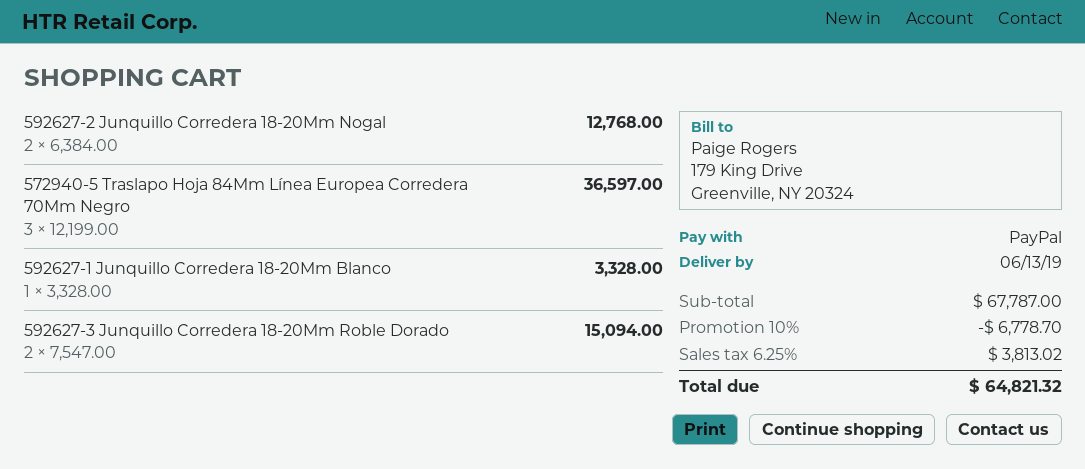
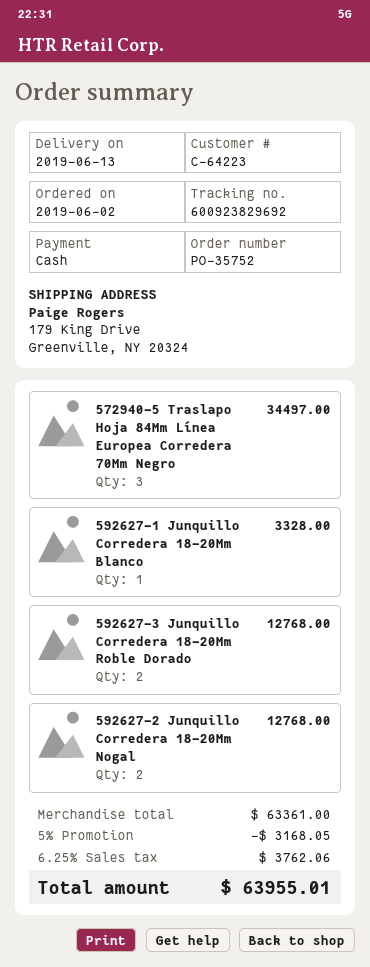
payment method: PayPal -> cash
572940-5 Traslapo Hoja 84Mm Línea Europea Corredera 70Mm Negro: 3 for 36597.00 -> 3 for 34497.00
592627-3 Junquillo Corredera 18-20Mm Roble Dorado: 2 for 15094.00 -> 2 for 12768.00
subtotal: 67787.00 -> 63361.00
discount: 10% = 6778.70 -> 5% = 3168.05
tax: 6.25% = 3813.02 -> 6.25% = 3762.06
total: 64821.32 -> 63955.01

